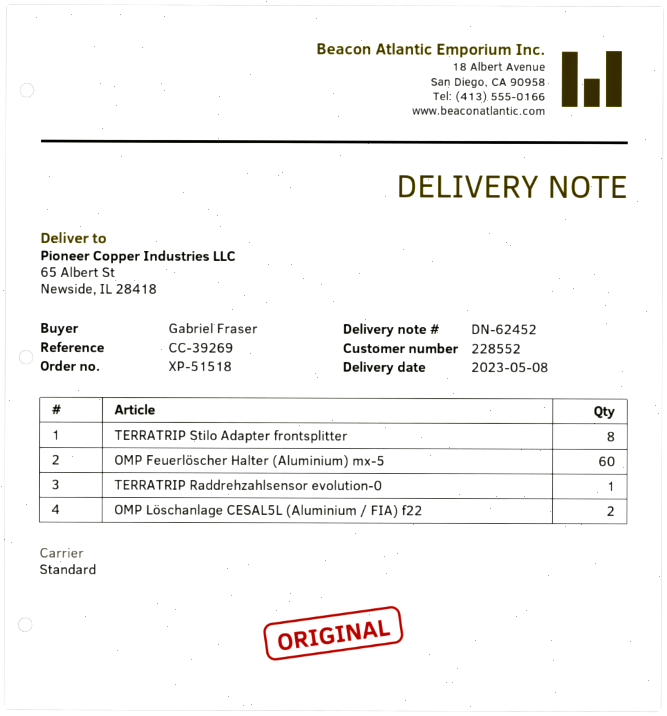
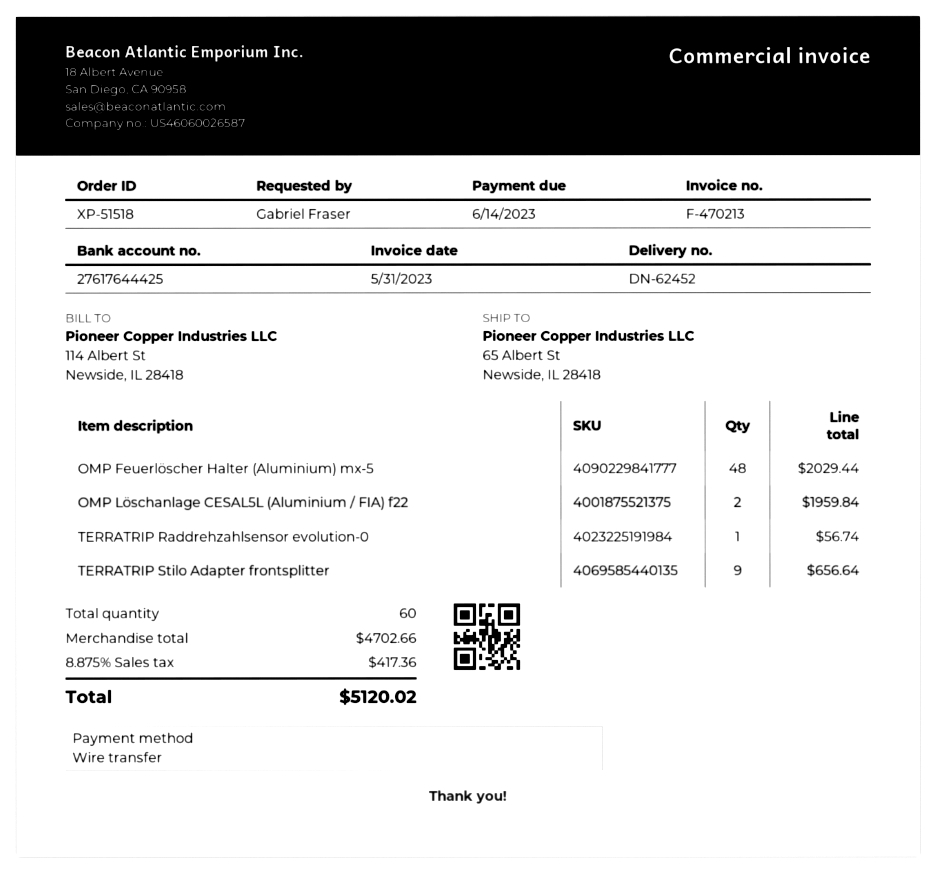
TERRATRIP Stilo Adapter frontsplitter: 8 -> 9
OMP Feuerlöscher Halter (Aluminium) mx-5: 60 -> 48

